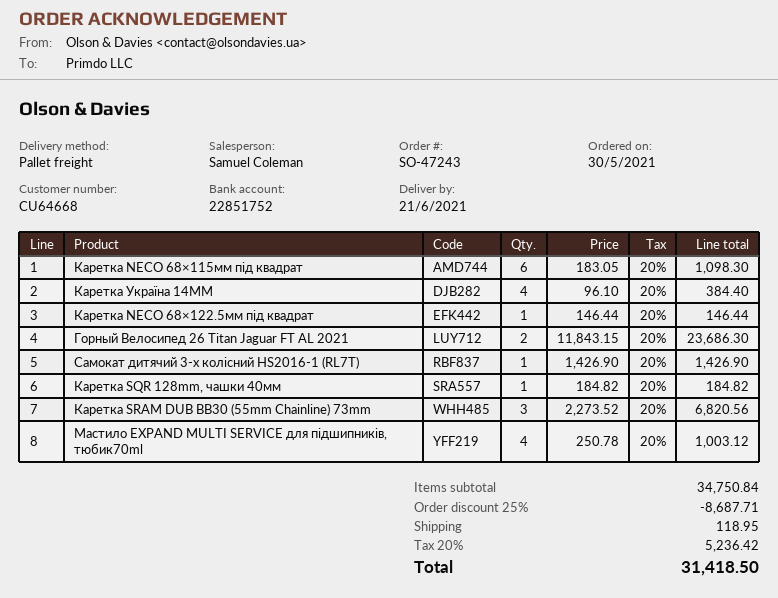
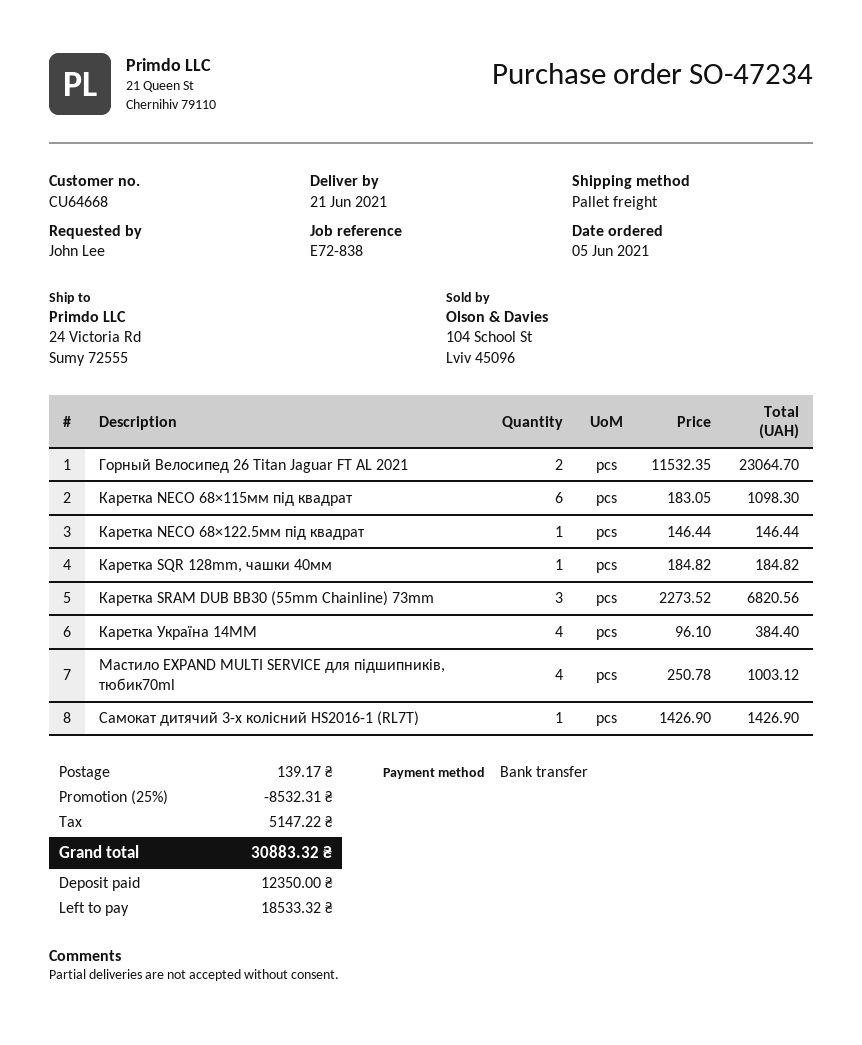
order number: SO-47243 -> SO-47234
order date: 2021-05-30 -> 2021-06-05
Горный Велосипед 26 Titan Jaguar FT AL 2021: 2 x 11843.15 = 23686.30 -> 2 x 11532.35 = 23064.70
discount: 25% = 8687.71 -> 25% = 8532.31
shipping: 118.95 -> 139.17
tax: 5236.42 -> 5147.22
total: 31418.50 -> 30883.32

